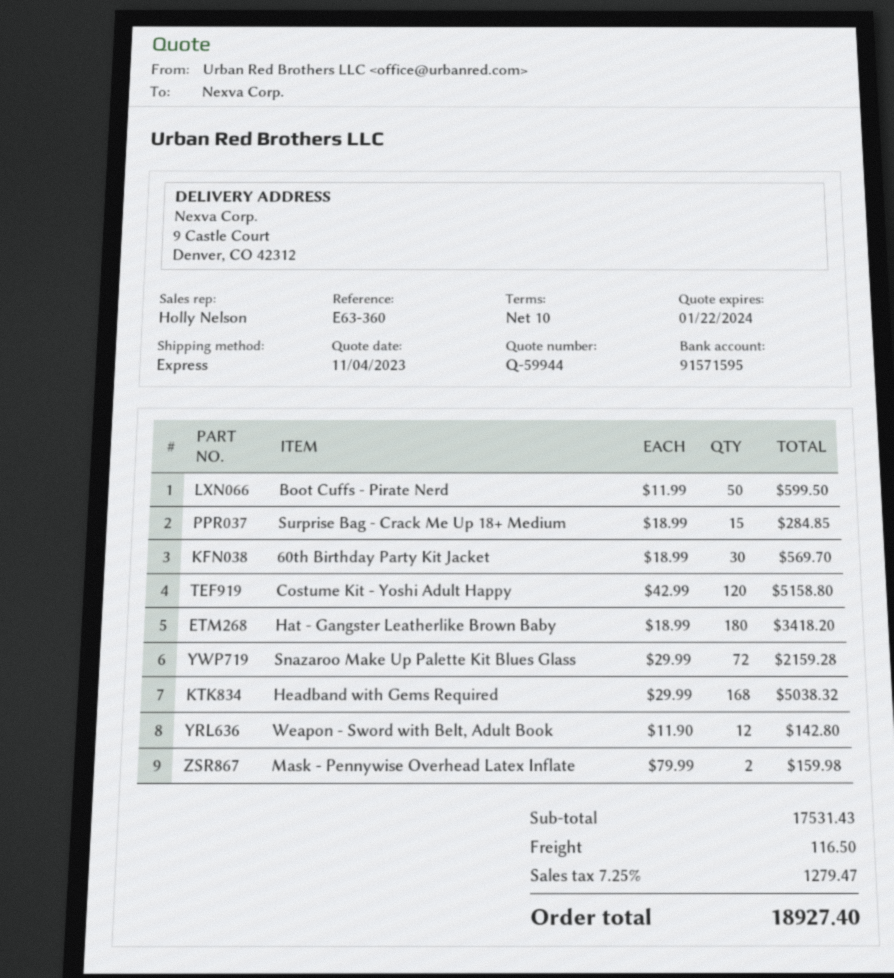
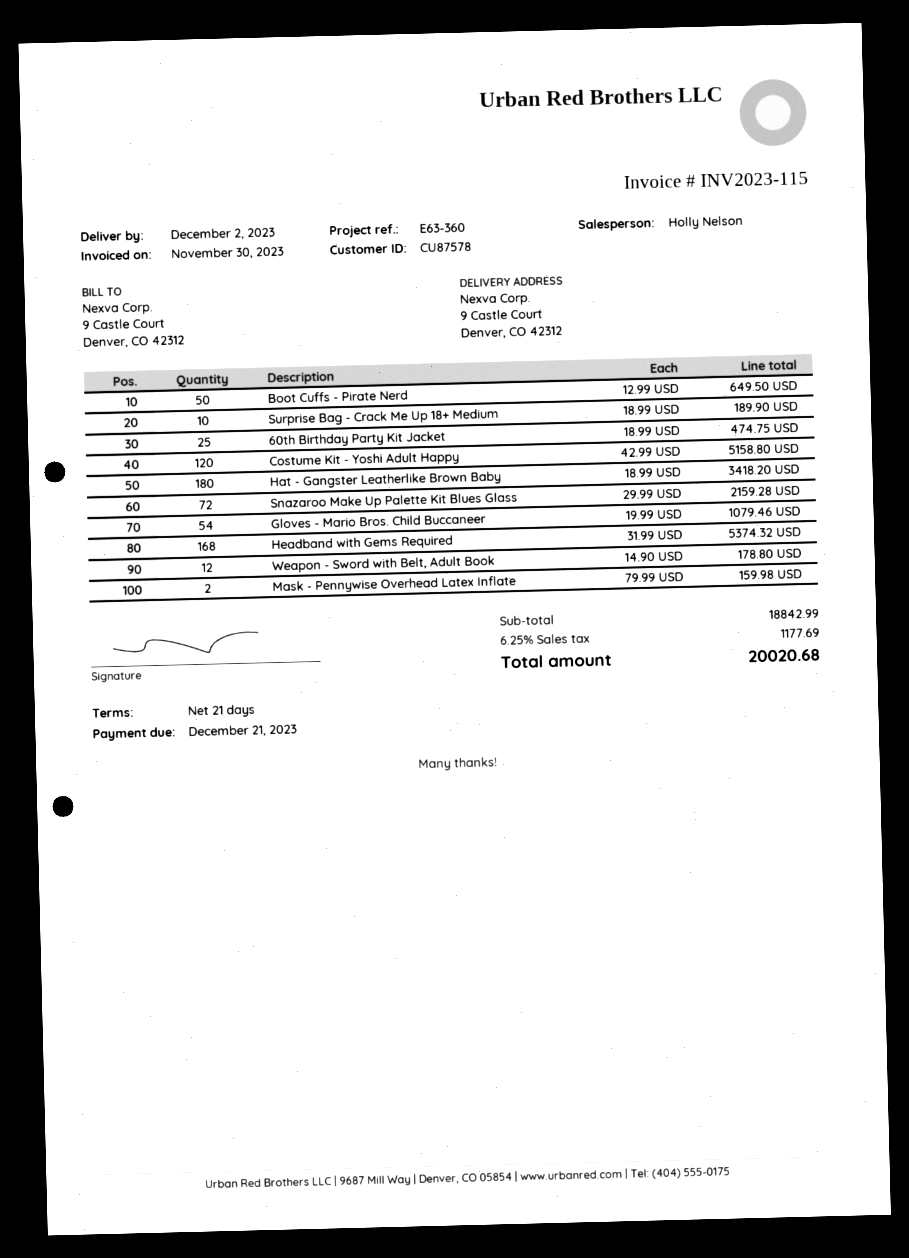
payment terms: 10 days -> 21 days
Boot Cuffs - Pirate Nerd: 50 x 11.99 = 599.50 -> 50 x 12.99 = 649.50
Surprise Bag - Crack Me Up 18+ Medium: 15 x 18.99 = 284.85 -> 10 x 18.99 = 189.90
60th Birthday Party Kit Jacket: 30 x 18.99 = 569.70 -> 25 x 18.99 = 474.75
Headband with Gems Required: 168 x 29.99 = 5038.32 -> 168 x 31.99 = 5374.32
Weapon - Sword with Belt, Adult Book: 12 x 11.90 = 142.80 -> 12 x 14.90 = 178.80
Gloves - Mario Bros. Child Buccaneer: none -> 54 x 19.99 = 1079.46
subtotal: 17531.43 -> 18842.99
shipping: 116.50 -> none
tax: 7.25% = 1279.47 -> 6.25% = 1177.69
total: 18927.40 -> 20020.68

